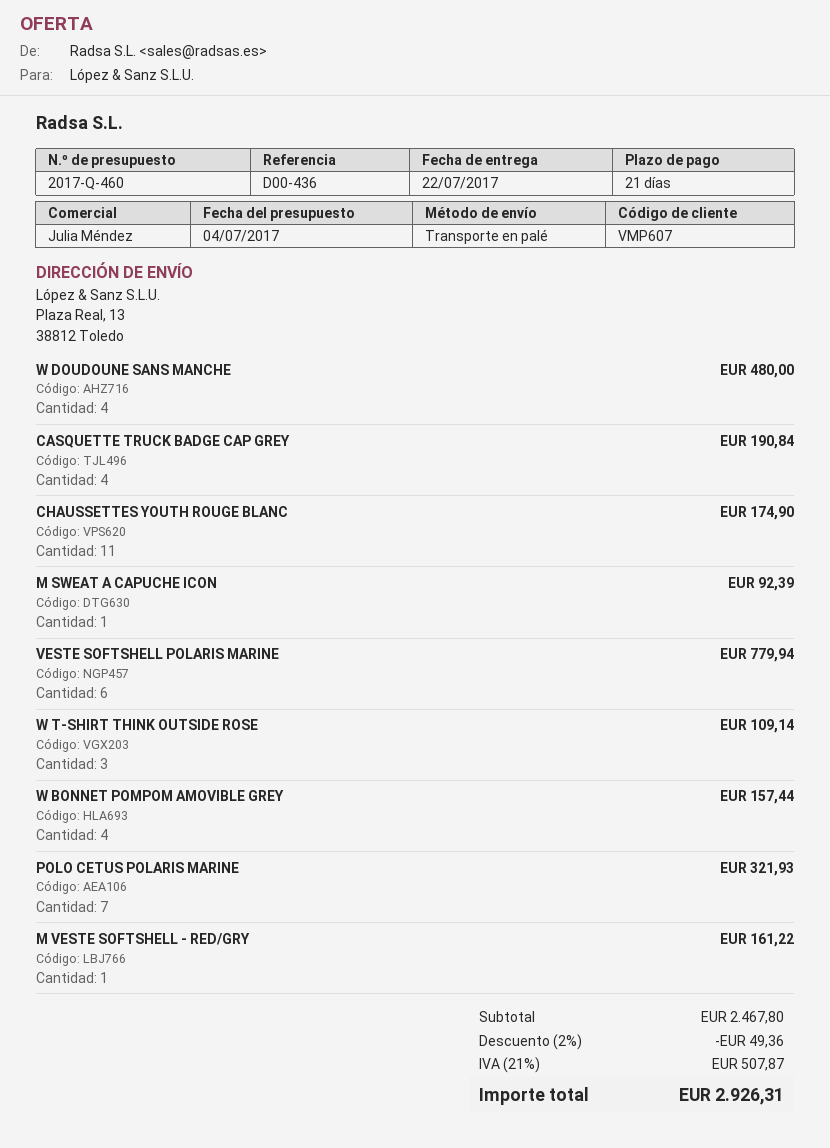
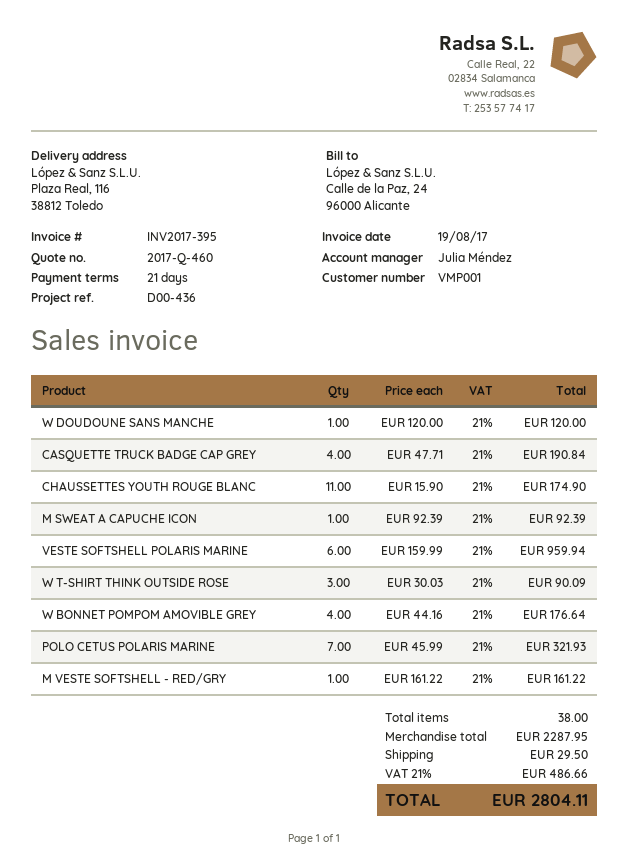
customer number: VMP607 -> VMP001
ship to: Plaza Real, 13, 38812 Toledo -> Plaza Real, 116, 38812 Toledo
W DOUDOUNE SANS MANCHE: 4 for 480.00 -> 1 for 120.00
VESTE SOFTSHELL POLARIS MARINE: 6 for 779.94 -> 6 for 959.94
W T-SHIRT THINK OUTSIDE ROSE: 3 for 109.14 -> 3 for 90.09
W BONNET POMPOM AMOVIBLE GREY: 4 for 157.44 -> 4 for 176.64
subtotal: 2467.80 -> 2287.95
discount: 2% = 49.36 -> none
shipping: none -> 29.50
tax: 21% = 507.87 -> 21% = 486.66
total: 2926.31 -> 2804.11

